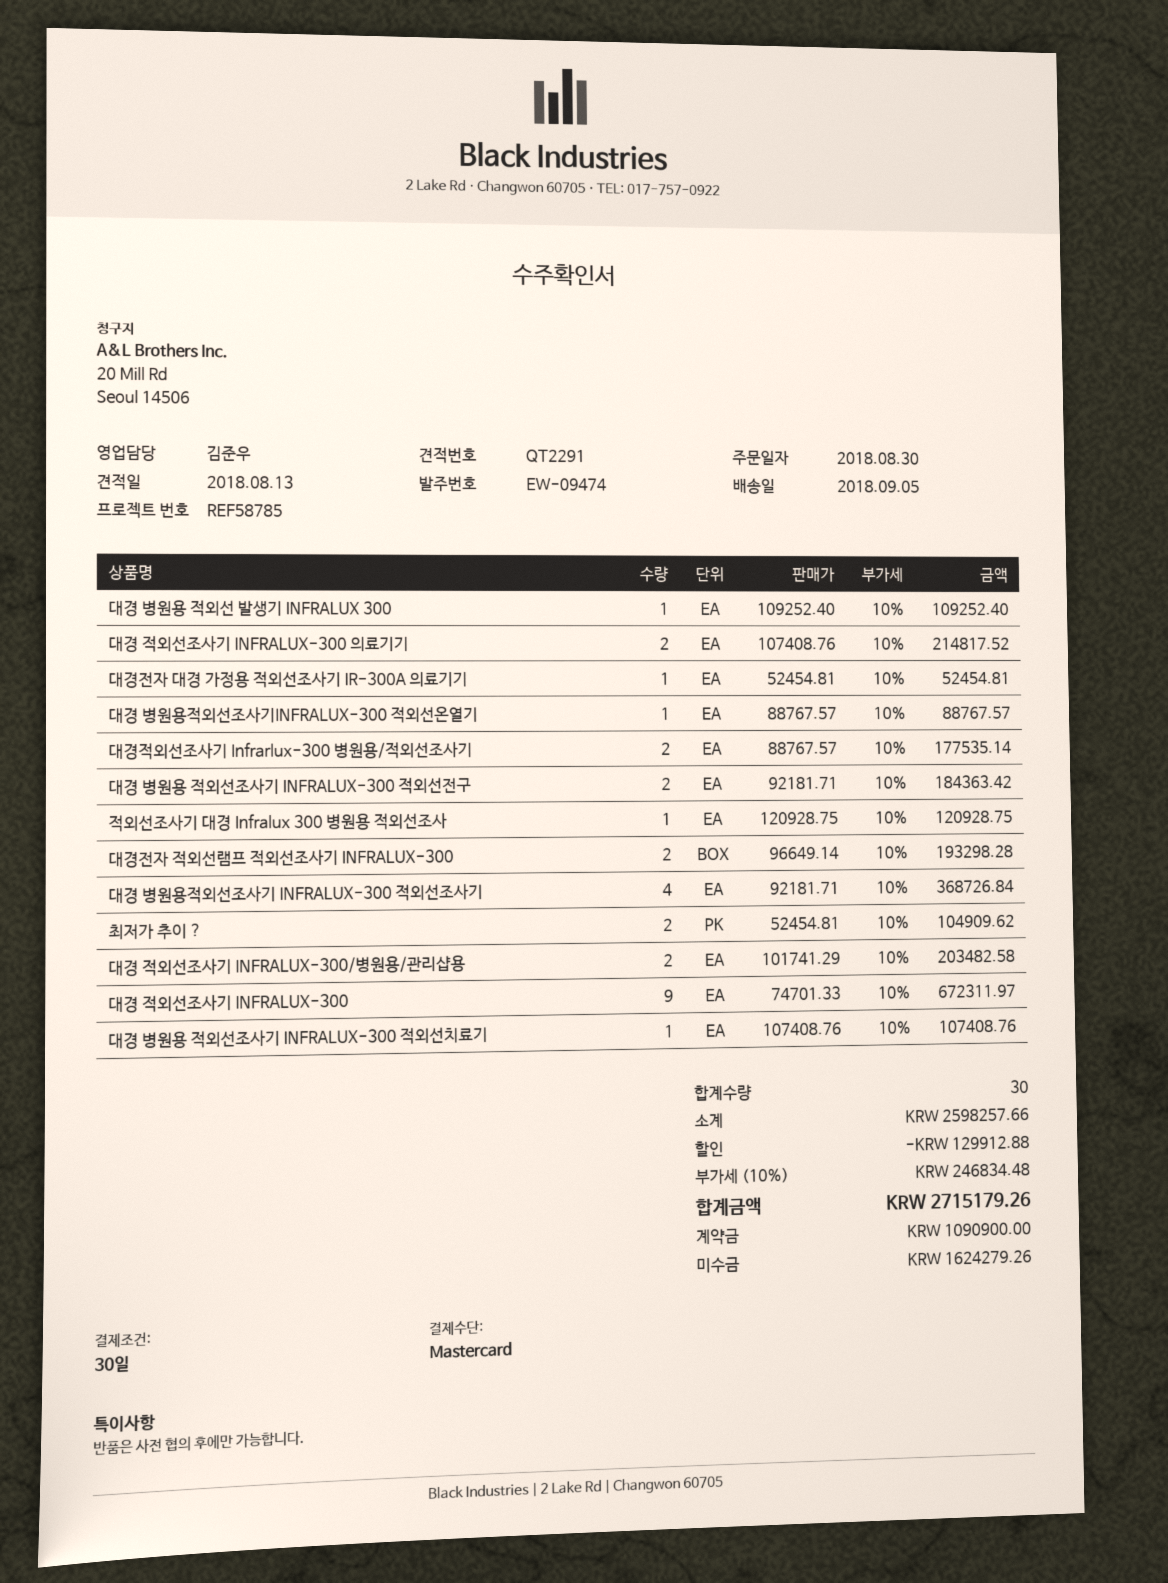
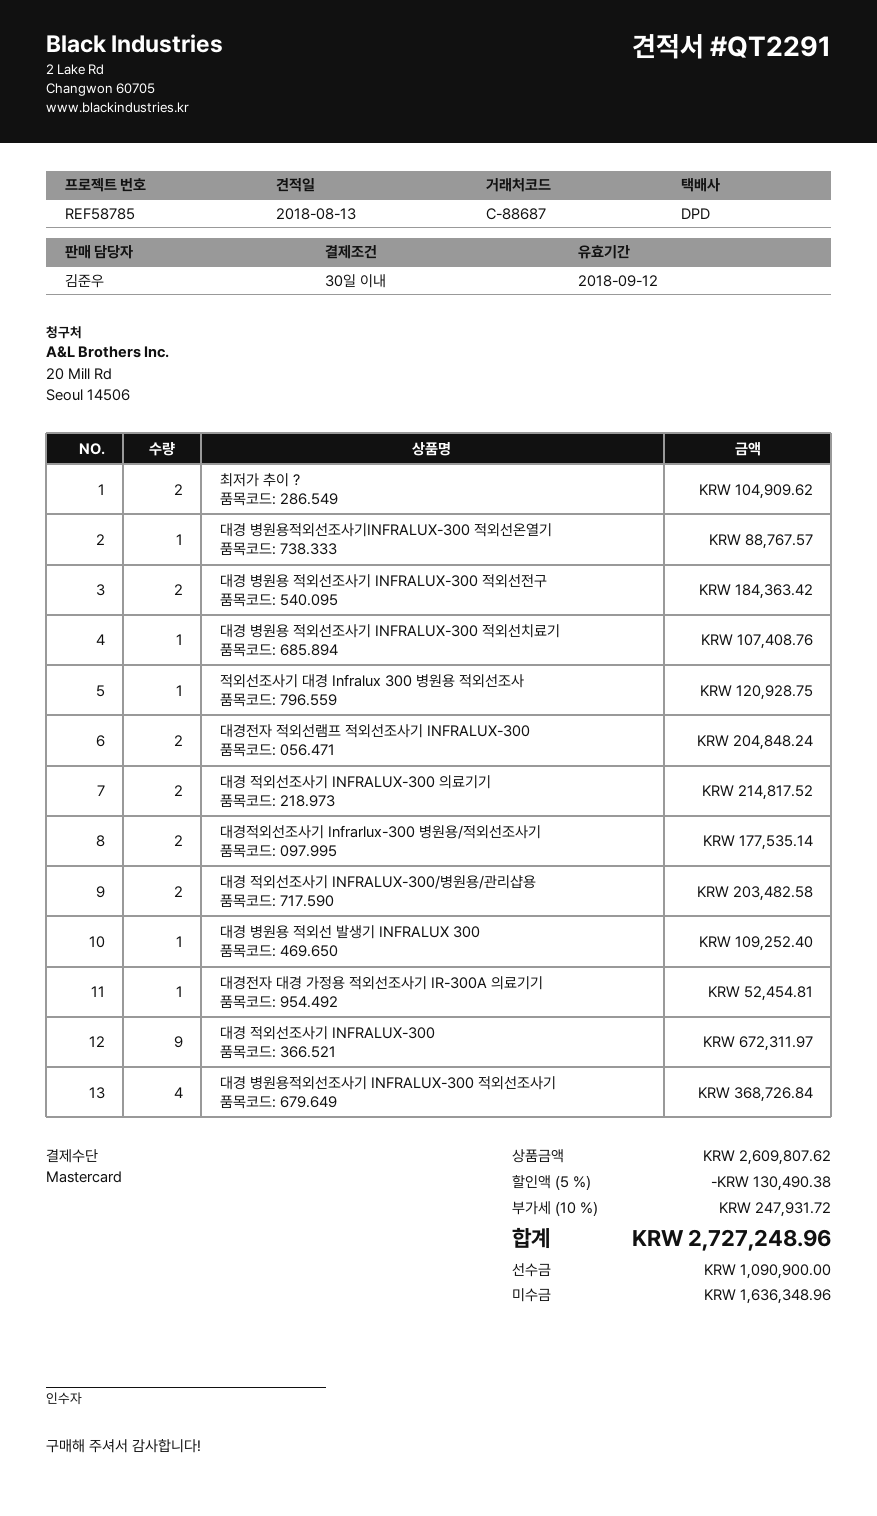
대경전자 적외선램프 적외선조사기 INFRALUX-300: 2 for 193298.28 -> 2 for 204848.24
subtotal: 2598257.66 -> 2609807.62
discount: 129912.88 -> 130490.38
tax: 10% = 246834.48 -> 10% = 247931.72
total: 2715179.26 -> 2727248.96
balance: 1624279.26 -> 1636348.96

